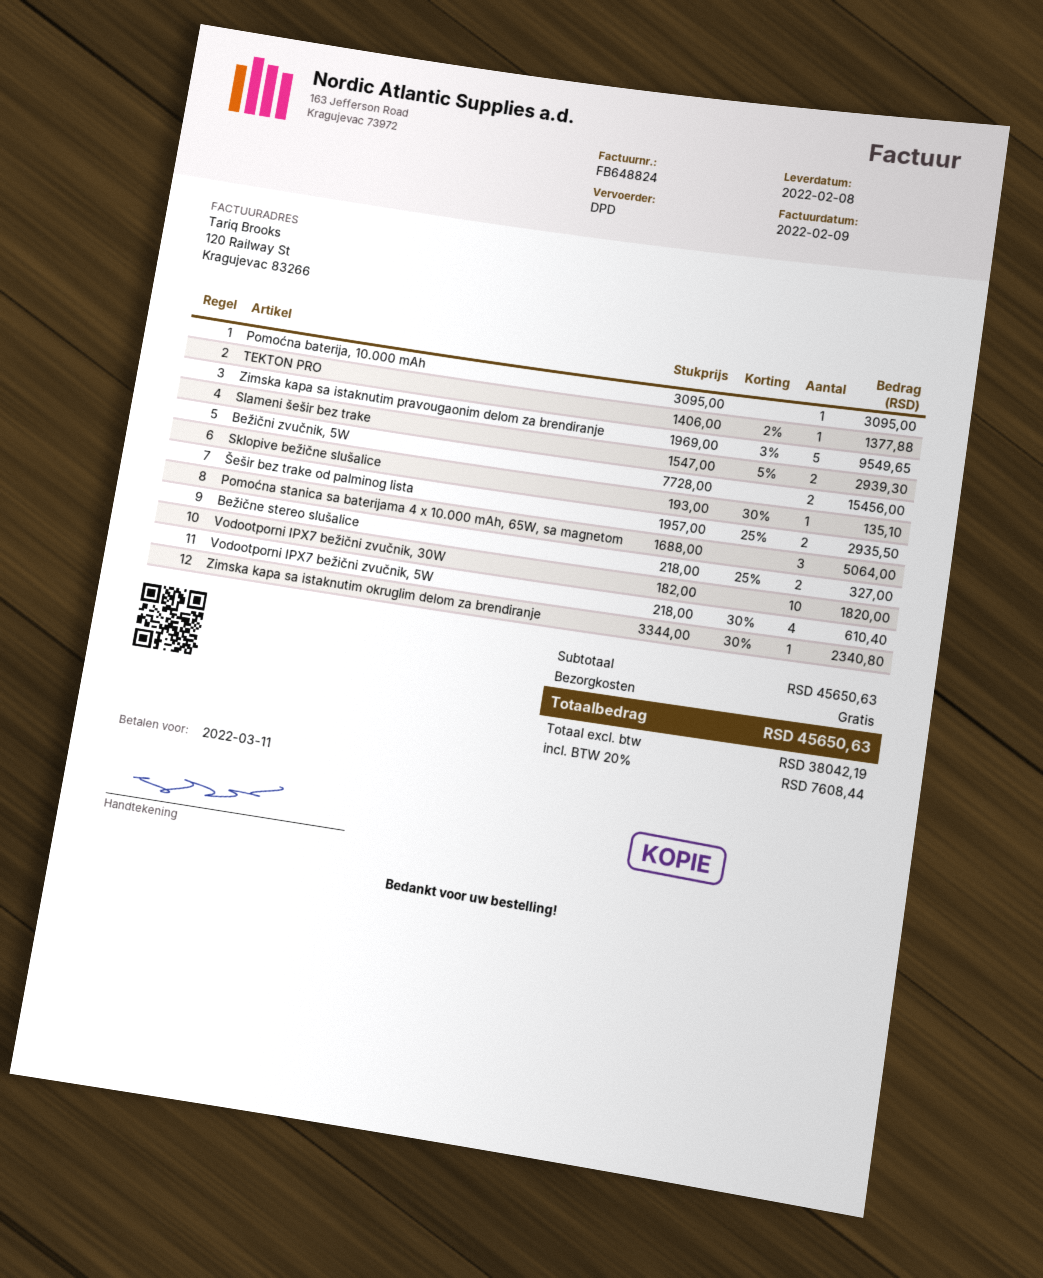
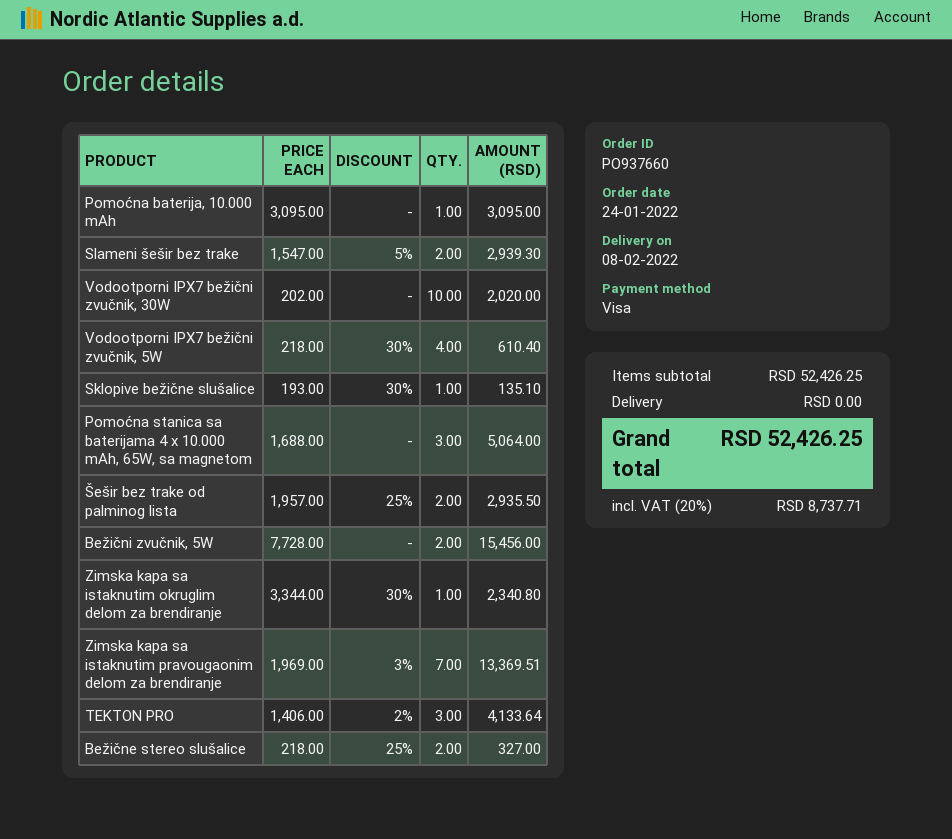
TEKTON PRO: 1 x 1406.00 - 2% = 1377.88 -> 3 x 1406.00 - 2% = 4133.64
Zimska kapa sa istaknutim pravougaonim delom za brendiranje: 5 x 1969.00 - 3% = 9549.65 -> 7 x 1969.00 - 3% = 13369.51
Vodootporni IPX7 bežični zvučnik, 30W: 10 x 182.00 = 1820.00 -> 10 x 202.00 = 2020.00
subtotal: 45650.63 -> 52426.25
tax: 20% = 7608.44 -> 20% = 8737.71
total: 45650.63 -> 52426.25

